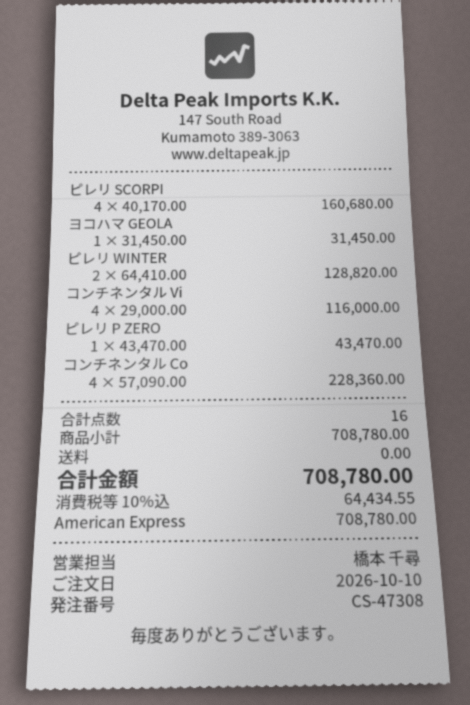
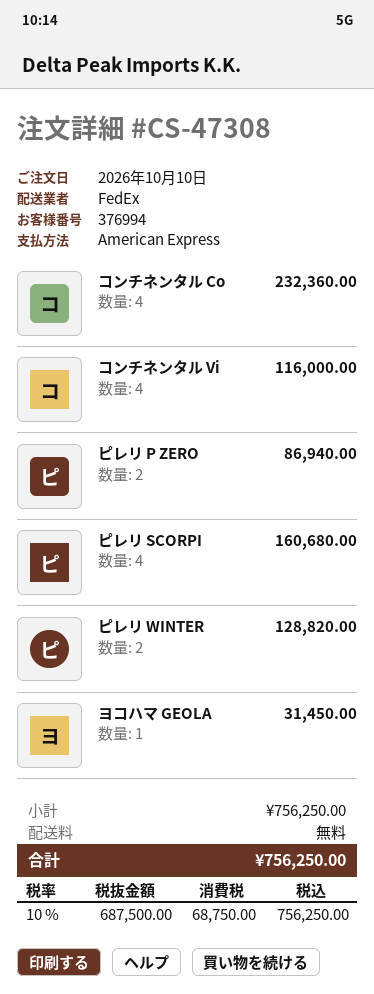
ピレリ P ZERO: 1 for 43470.00 -> 2 for 86940.00
コンチネンタル Co: 4 for 228360.00 -> 4 for 232360.00
subtotal: 708780.00 -> 756250.00
tax: 10% = 64434.55 -> 10% = 68750.00
total: 708780.00 -> 756250.00

